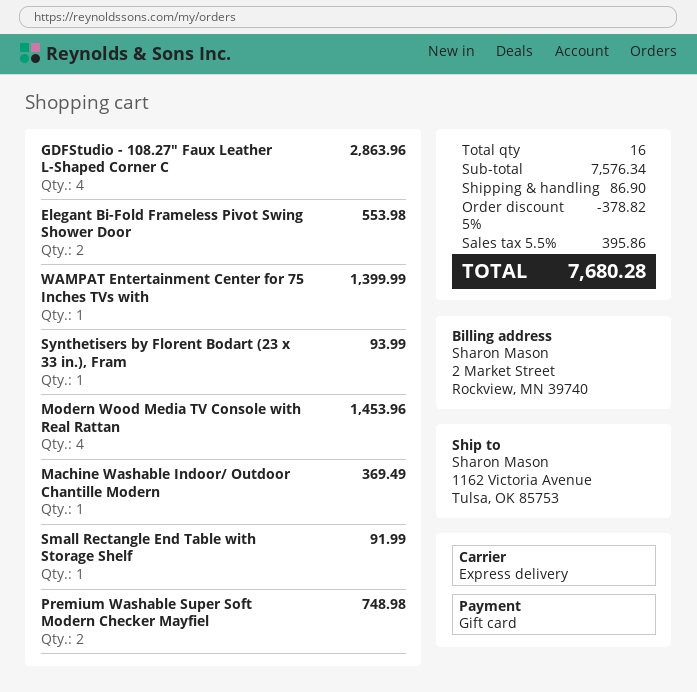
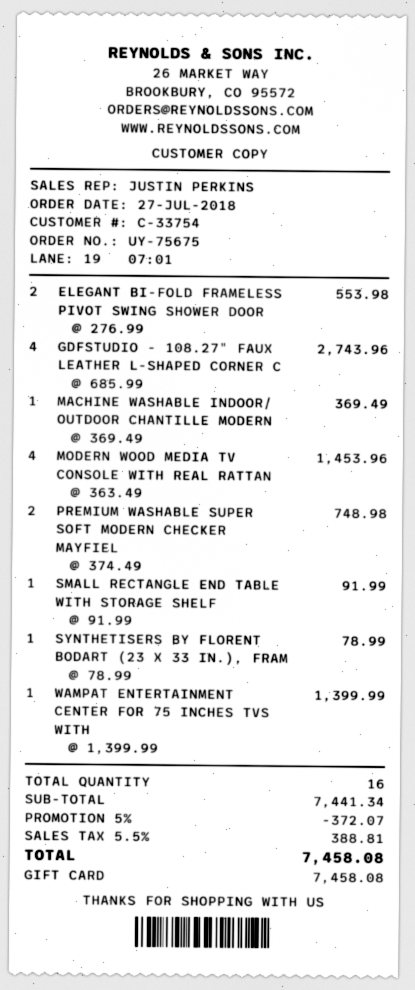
GDFStudio - 108.27" Faux Leather L-Shaped Corner C: 4 for 2863.96 -> 4 for 2743.96
Synthetisers by Florent Bodart (23 x 33 in.), Fram: 1 for 93.99 -> 1 for 78.99
subtotal: 7576.34 -> 7441.34
discount: 5% = 378.82 -> 5% = 372.07
shipping: 86.90 -> none
tax: 5.5% = 395.86 -> 5.5% = 388.81
total: 7680.28 -> 7458.08

